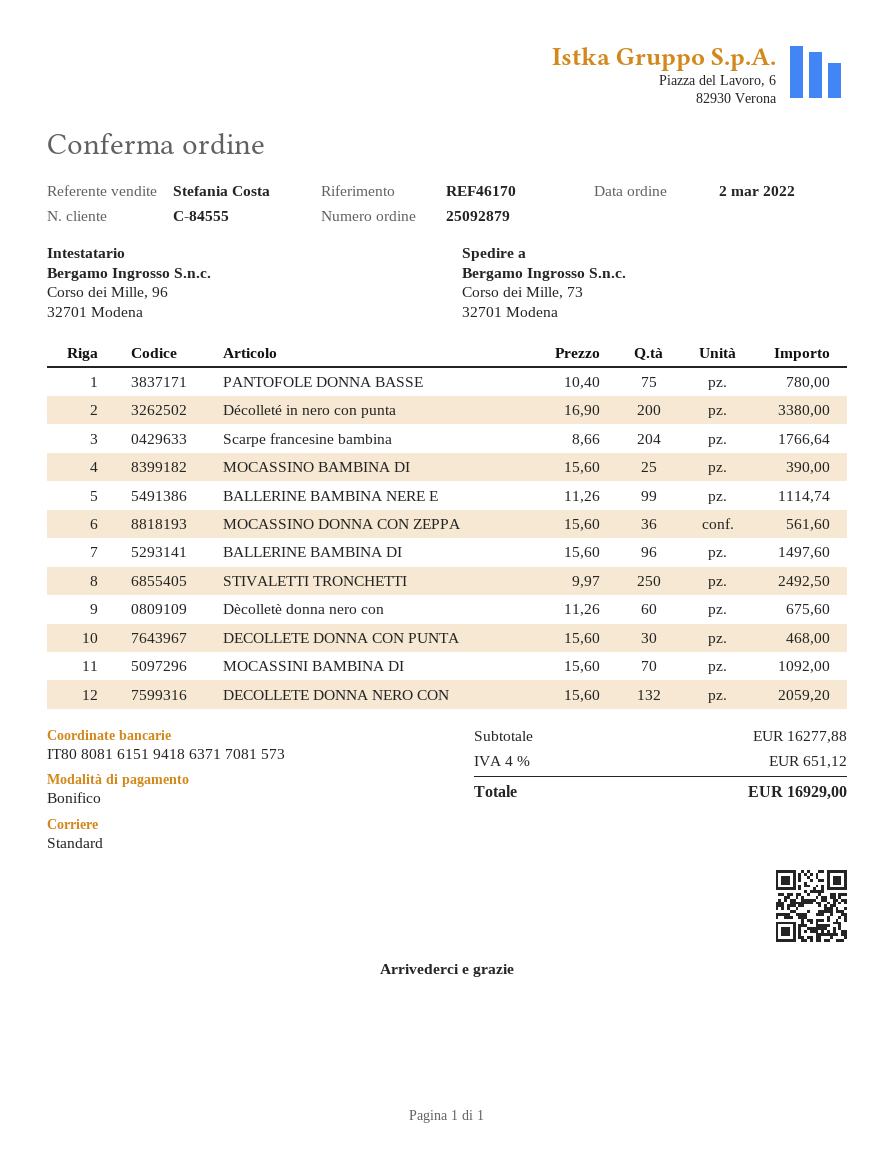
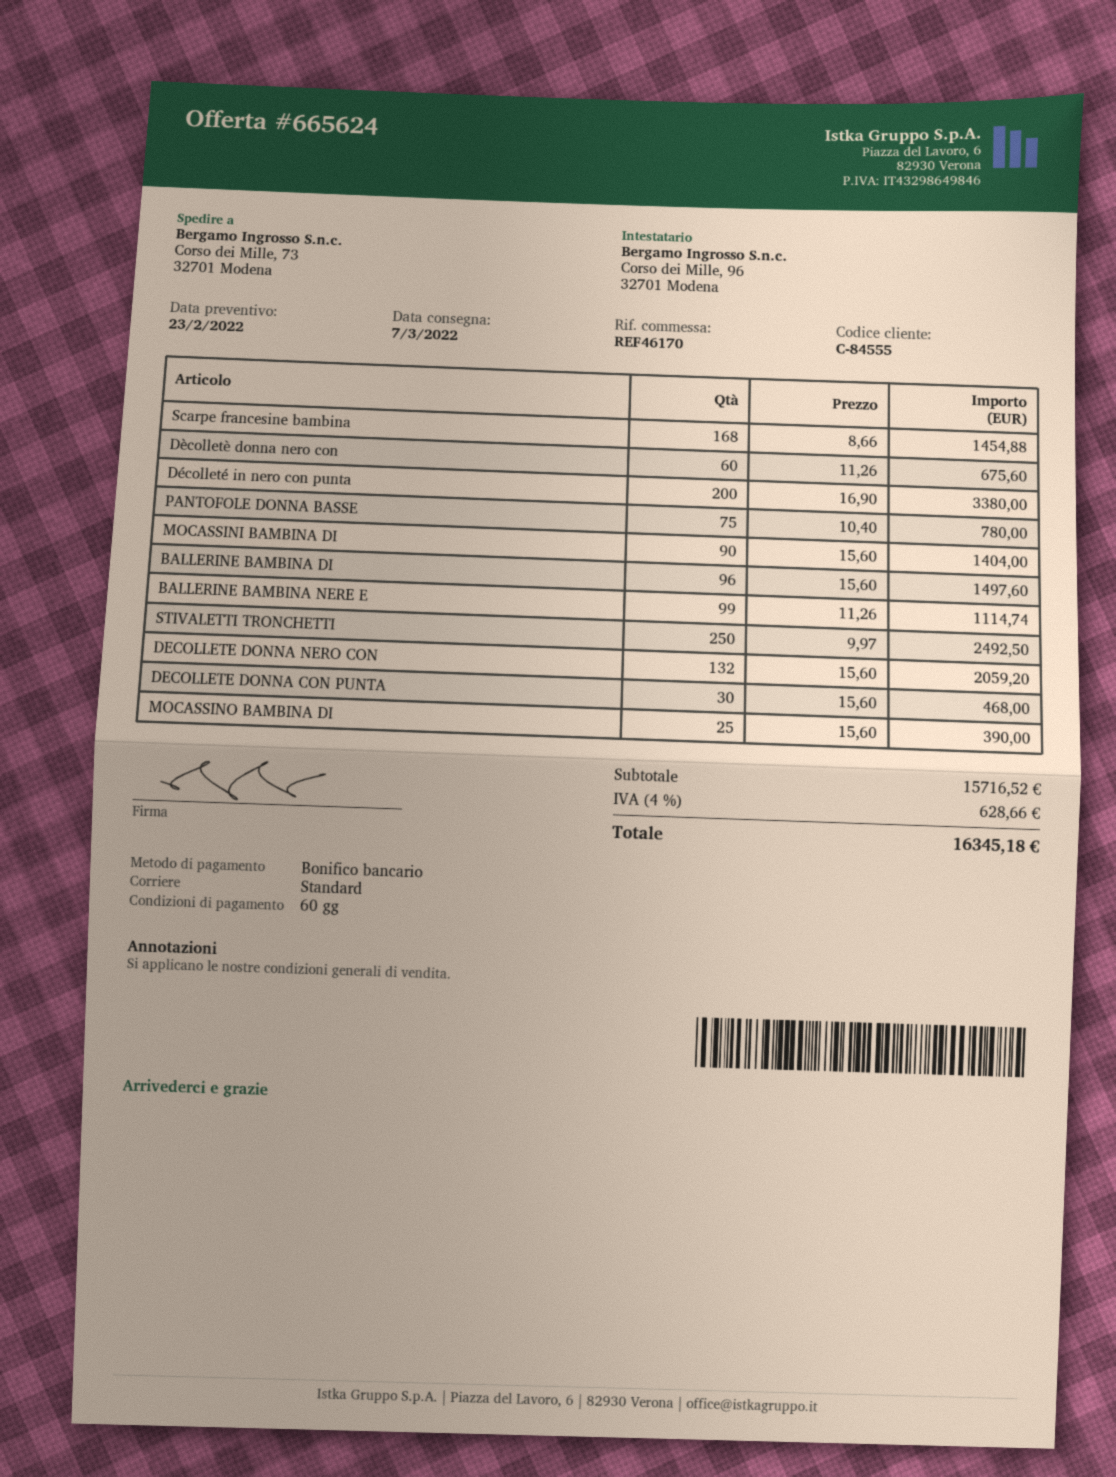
Scarpe francesine bambina: 204 x 8.66 = 1766.64 -> 168 x 8.66 = 1454.88
MOCASSINO DONNA CON ZEPPA: 36 x 15.60 = 561.60 -> none
MOCASSINI BAMBINA DI: 70 x 15.60 = 1092.00 -> 90 x 15.60 = 1404.00
subtotal: 16277.88 -> 15716.52
tax: 4% = 651.12 -> 4% = 628.66
total: 16929.00 -> 16345.18

